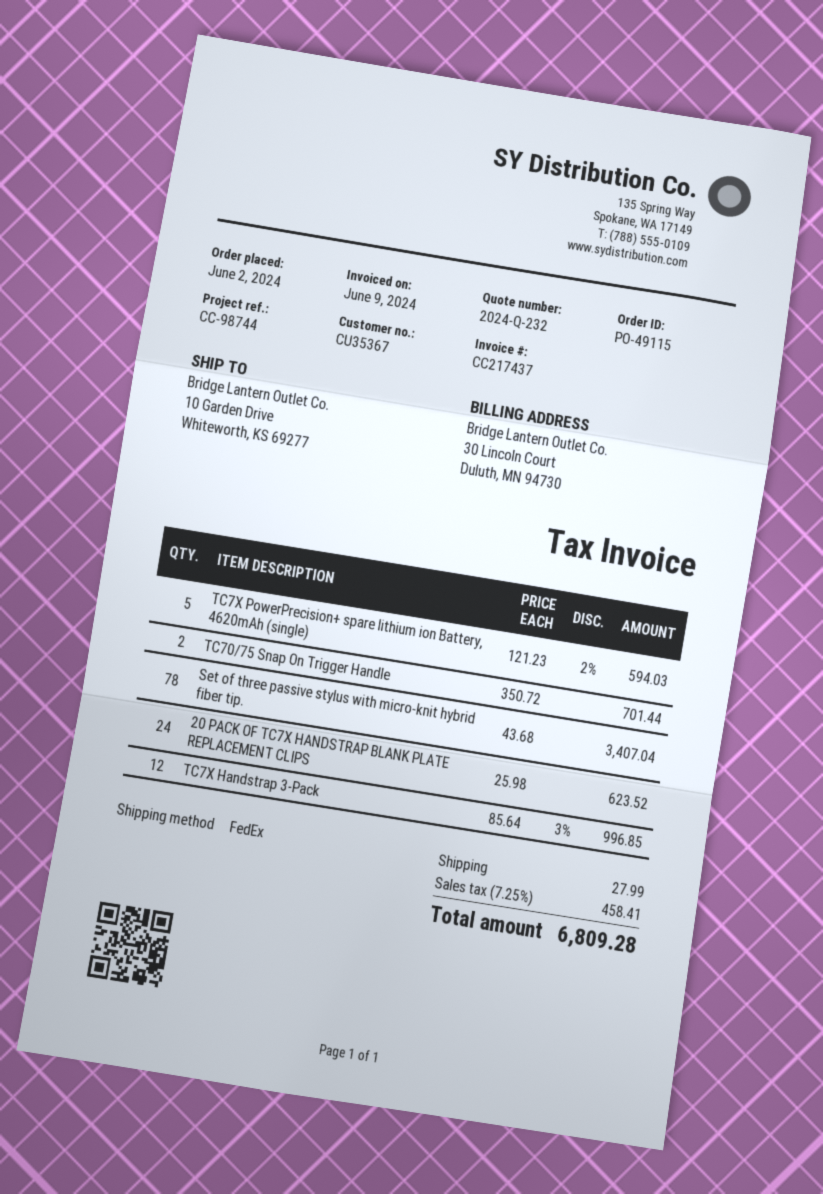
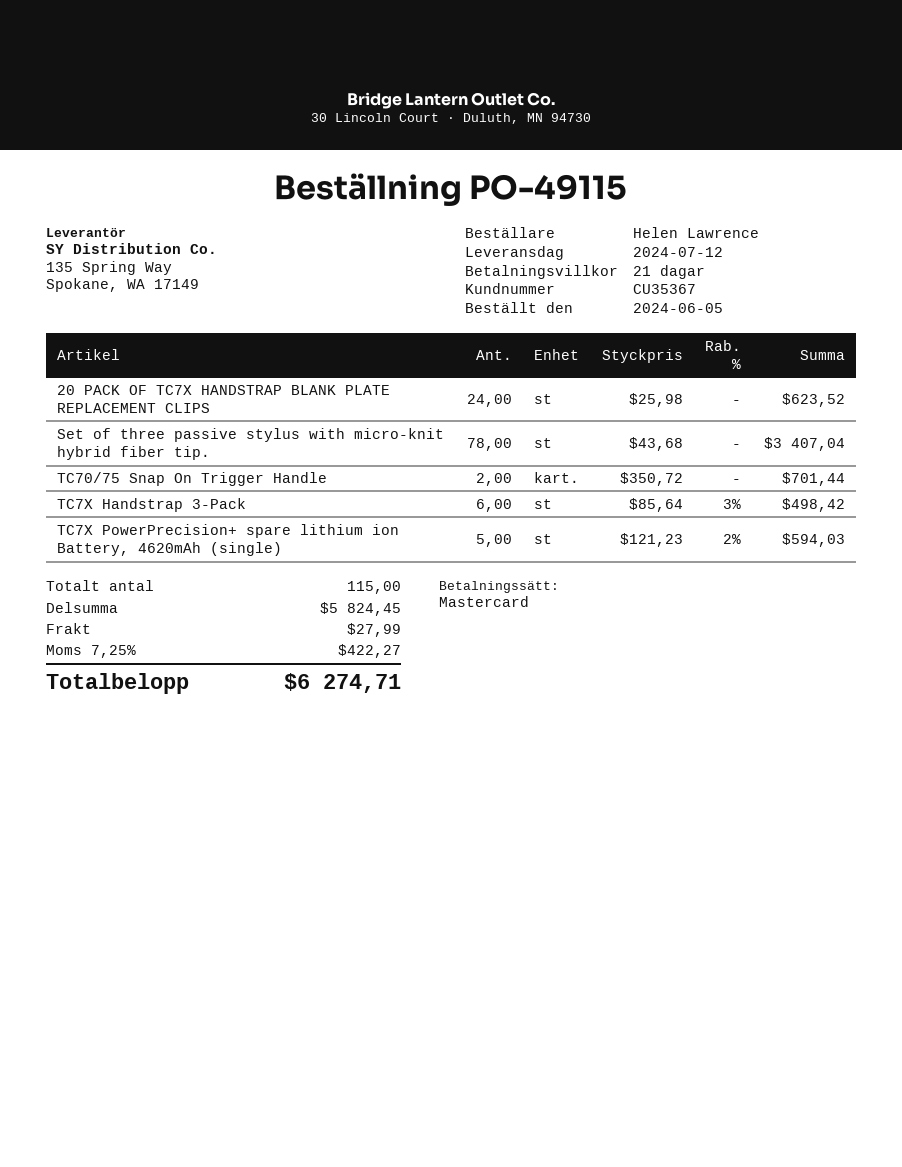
order date: 2024-06-02 -> 2024-06-05
TC7X Handstrap 3-Pack: 12 x 85.64 - 3% = 996.85 -> 6 x 85.64 - 3% = 498.42
tax: 7.25% = 458.41 -> 7.25% = 422.27
total: 6809.28 -> 6274.71

